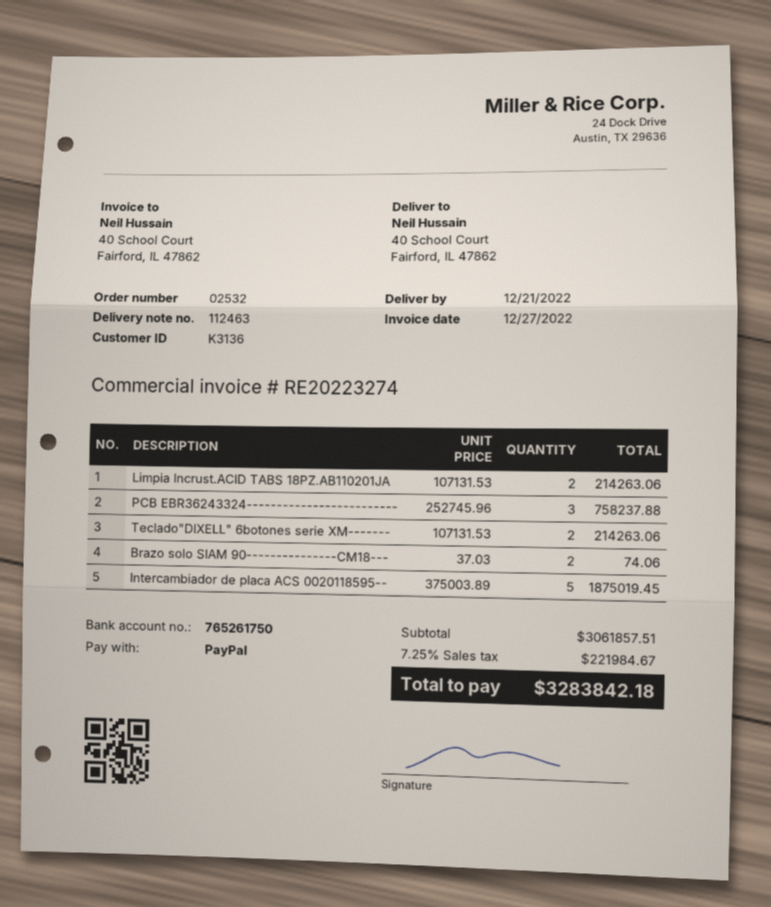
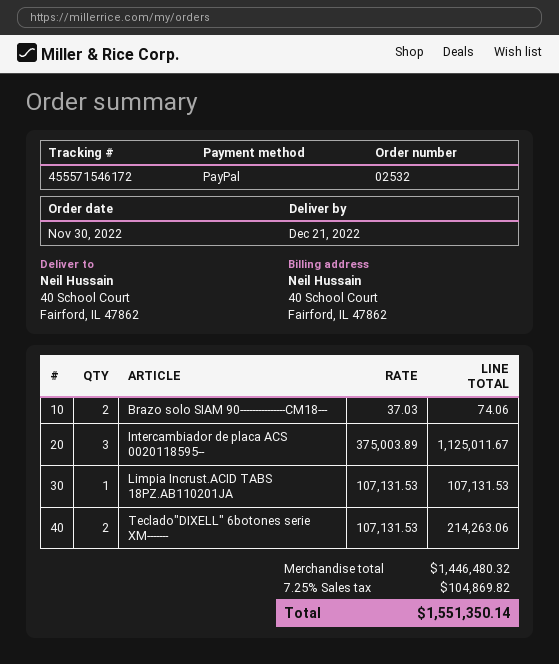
Limpia Incrust.ACID TABS 18PZ.AB110201JA: 2 x 107131.53 = 214263.06 -> 1 x 107131.53 = 107131.53
PCB EBR36243324-------------------------: 3 x 252745.96 = 758237.88 -> none
Intercambiador de placa ACS 0020118595--: 5 x 375003.89 = 1875019.45 -> 3 x 375003.89 = 1125011.67
subtotal: 3061857.51 -> 1446480.32
tax: 7.25% = 221984.67 -> 7.25% = 104869.82
total: 3283842.18 -> 1551350.14

